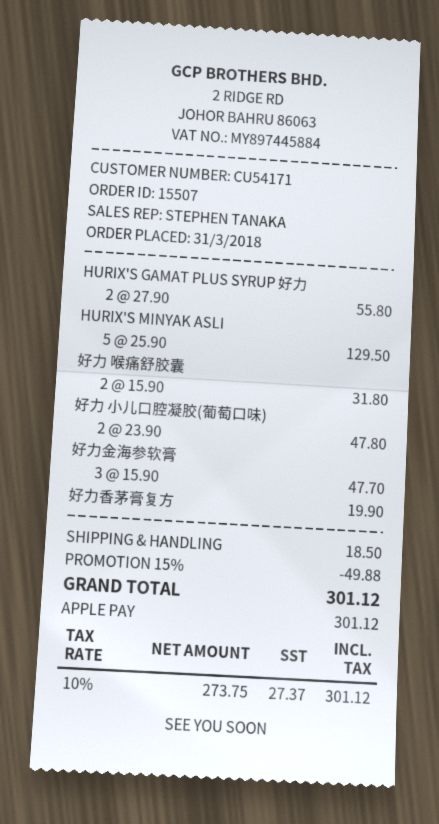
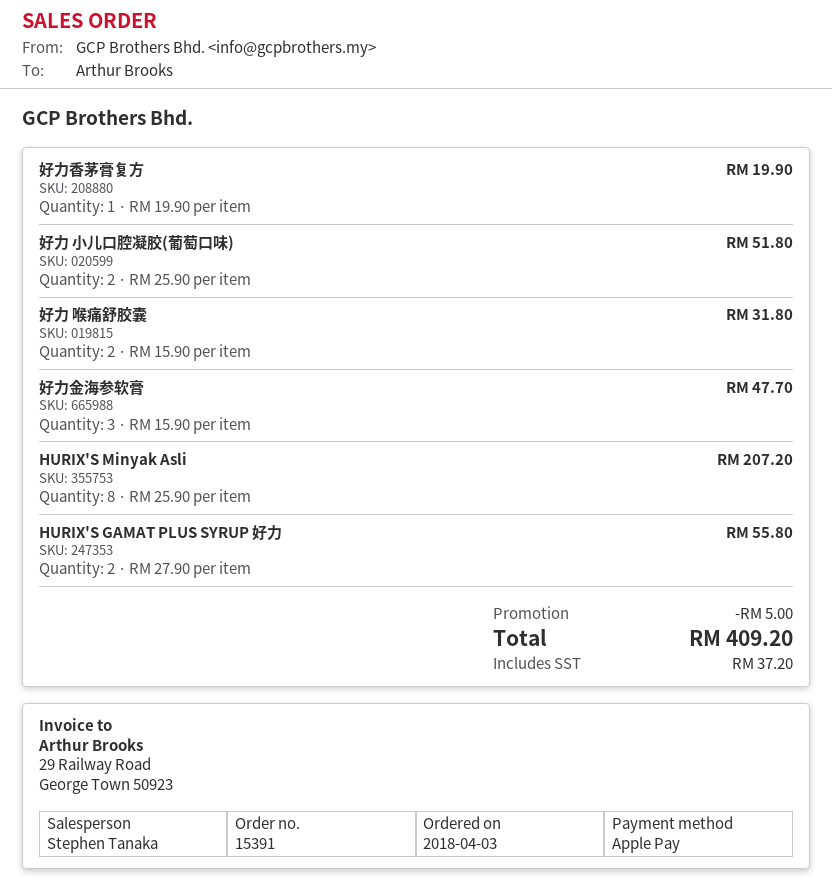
order number: 15507 -> 15391
order date: 2018-03-31 -> 2018-04-03
HURIX'S MINYAK ASLI: 5 x 25.90 = 129.50 -> 8 x 25.90 = 207.20
好力 小儿口腔凝胶(葡萄口味): 2 x 23.90 = 47.80 -> 2 x 25.90 = 51.80
discount: 49.88 -> 5.00
shipping: 18.50 -> none
tax: 27.37 -> 37.20
total: 301.12 -> 409.20

